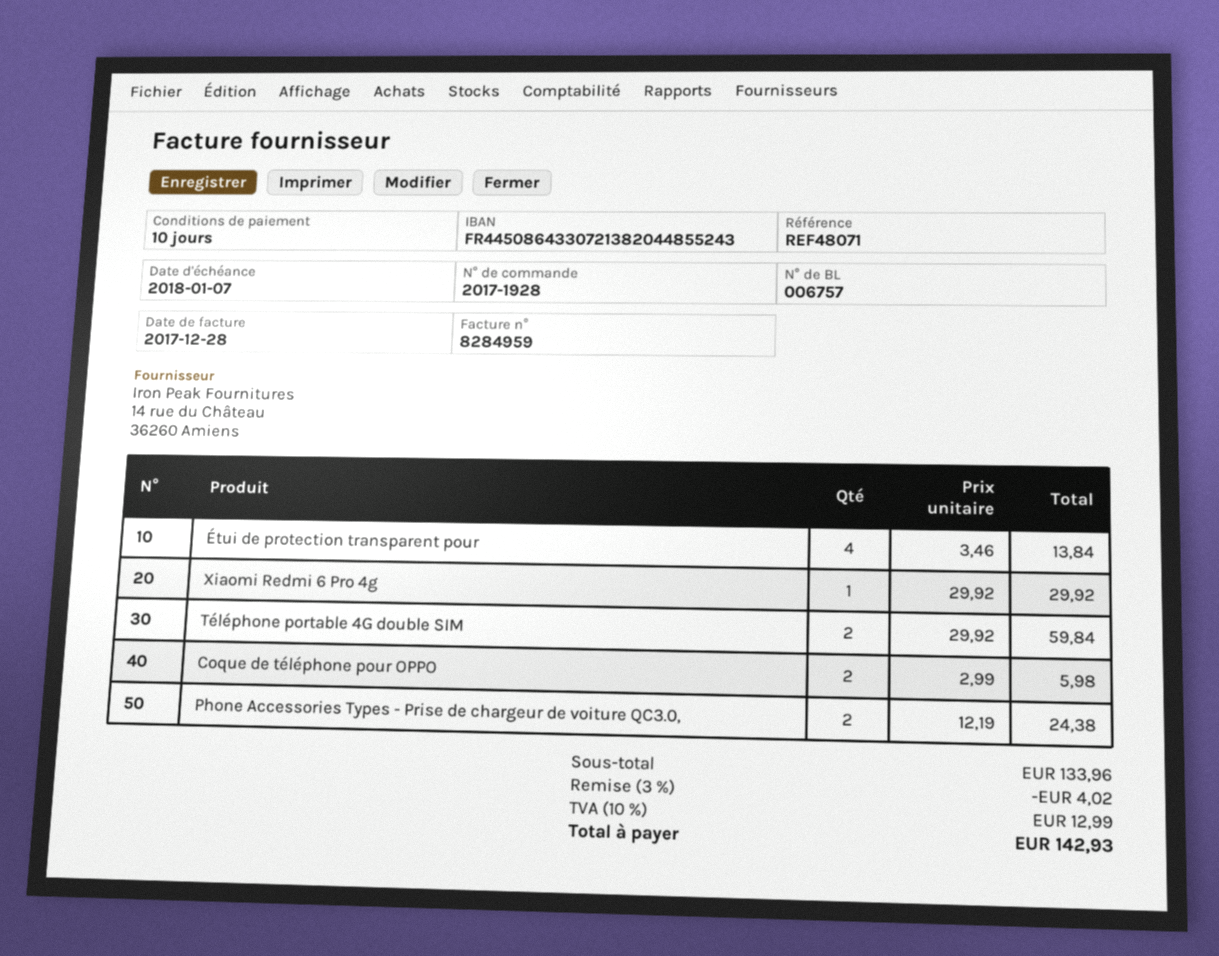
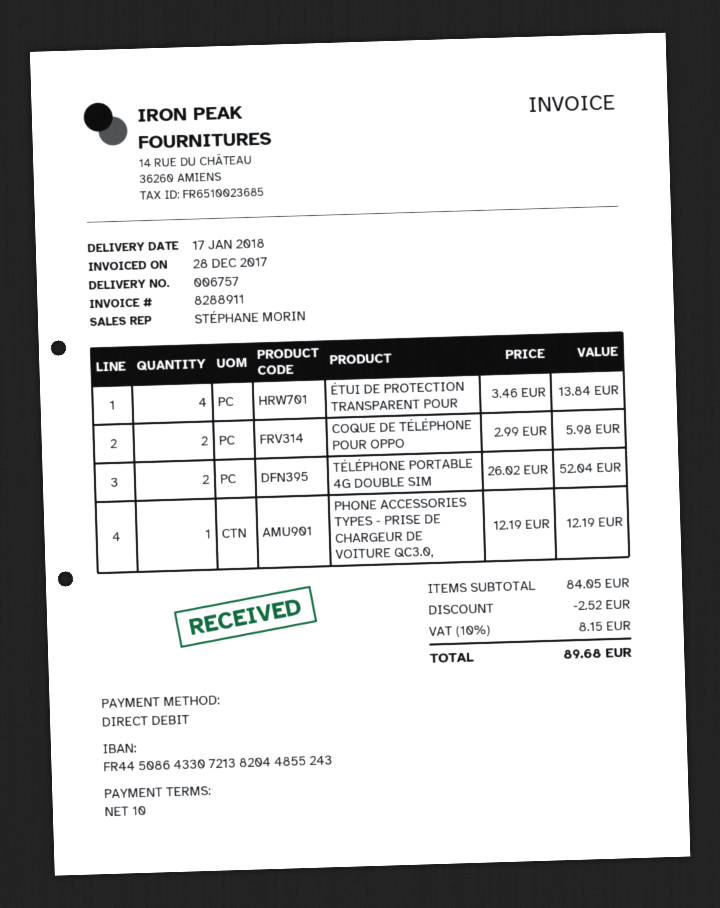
invoice number: 8284959 -> 8288911
Xiaomi Redmi 6 Pro 4g: 1 x 29.92 = 29.92 -> none
Téléphone portable 4G double SIM: 2 x 29.92 = 59.84 -> 2 x 26.02 = 52.04
Phone Accessories Types - Prise de chargeur de voiture QC3.0,: 2 x 12.19 = 24.38 -> 1 x 12.19 = 12.19
subtotal: 133.96 -> 84.05
discount: 4.02 -> 2.52
tax: 10% = 12.99 -> 10% = 8.15
total: 142.93 -> 89.68

